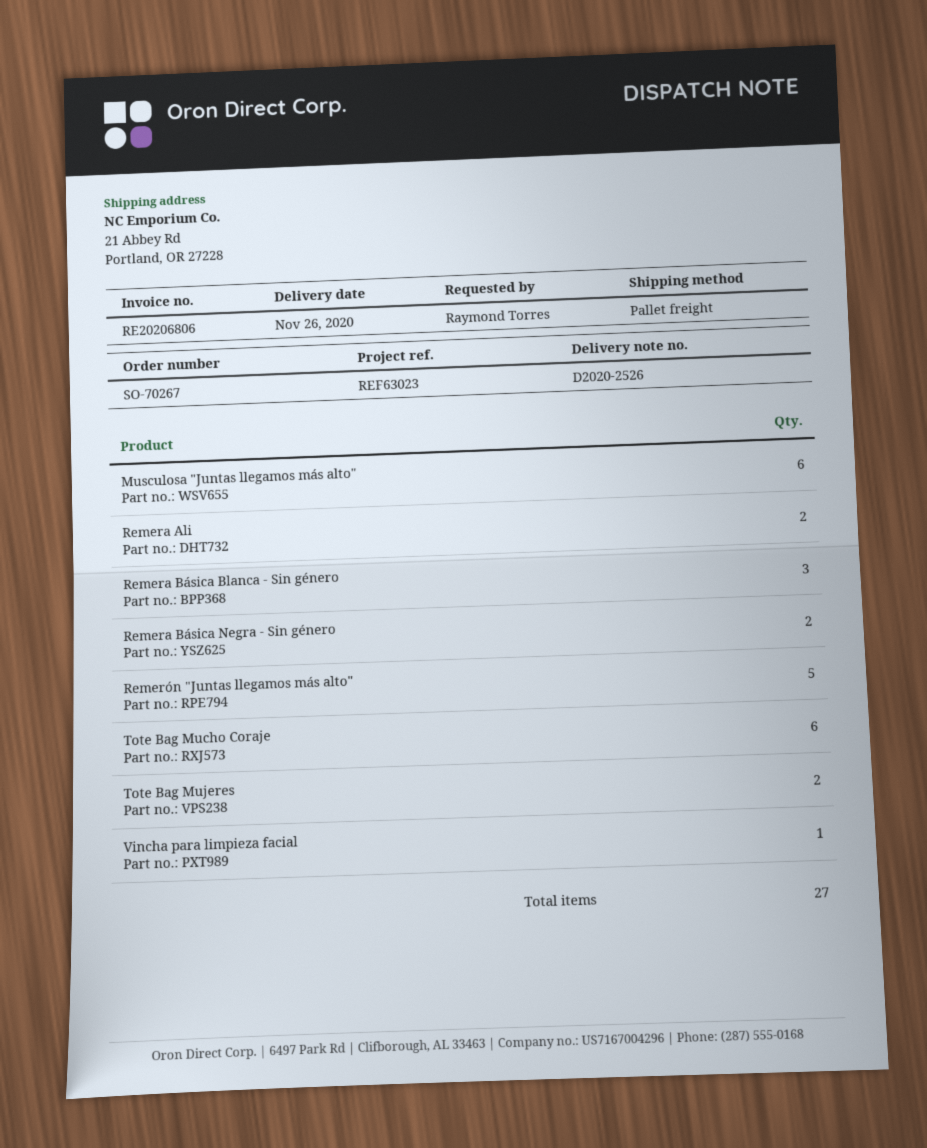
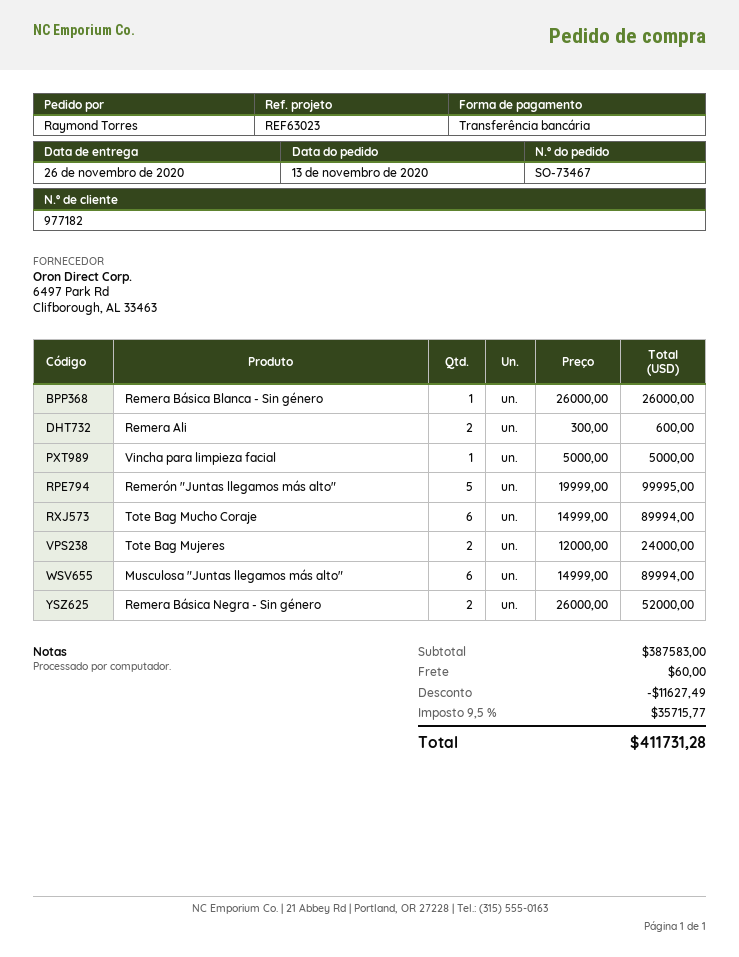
order number: SO-70267 -> SO-73467
Remera Básica Blanca - Sin género: 3 -> 1

